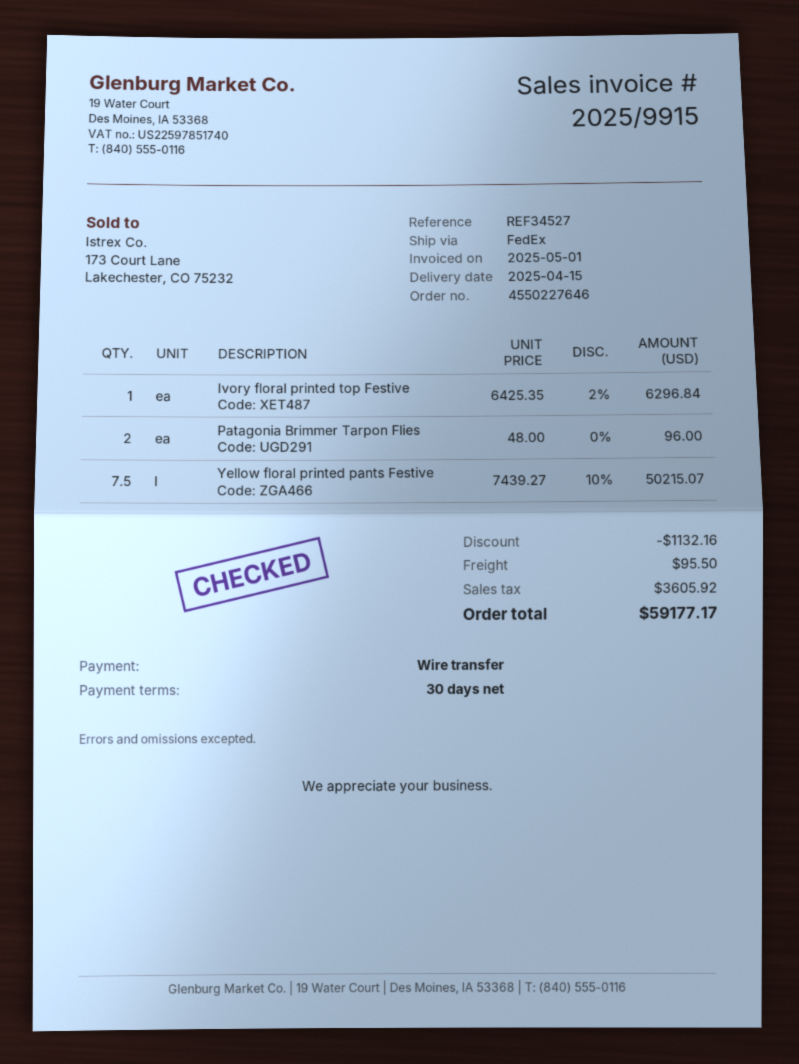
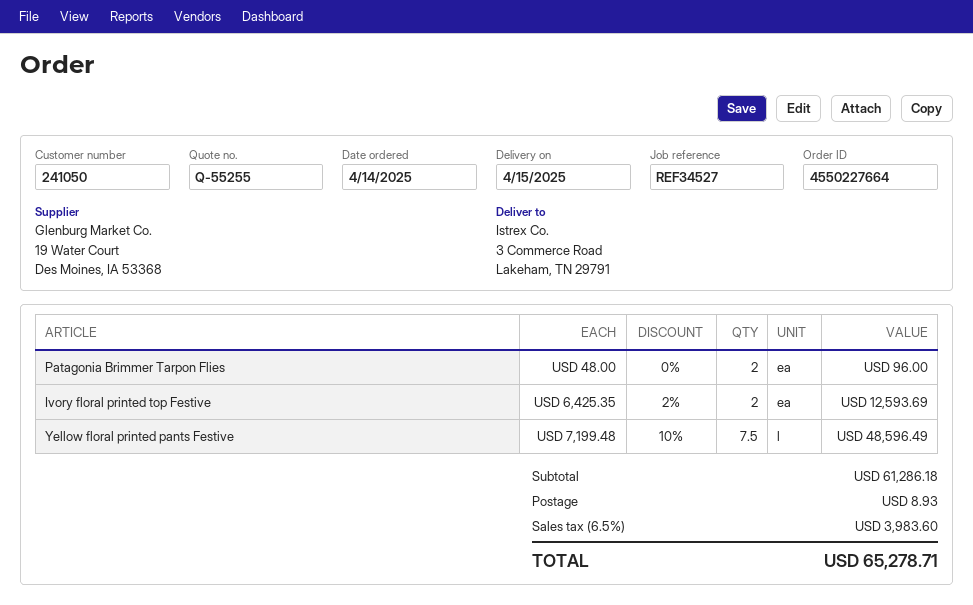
order number: 4550227646 -> 4550227664
Ivory floral printed top Festive: 1 x 6425.35 - 2% = 6296.84 -> 2 x 6425.35 - 2% = 12593.69
Yellow floral printed pants Festive: 7.5 x 7439.27 - 10% = 50215.07 -> 7.5 x 7199.48 - 10% = 48596.49
discount: 1132.16 -> none
shipping: 95.50 -> 8.93
tax: 3605.92 -> 3983.60
total: 59177.17 -> 65278.71

